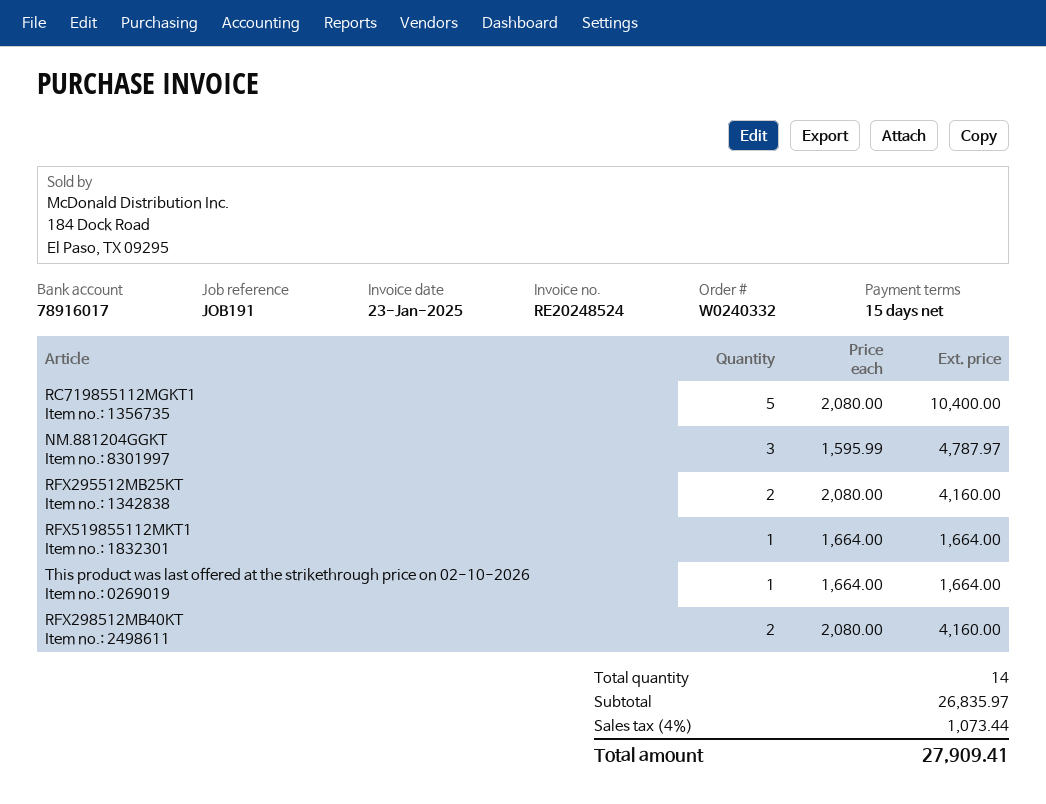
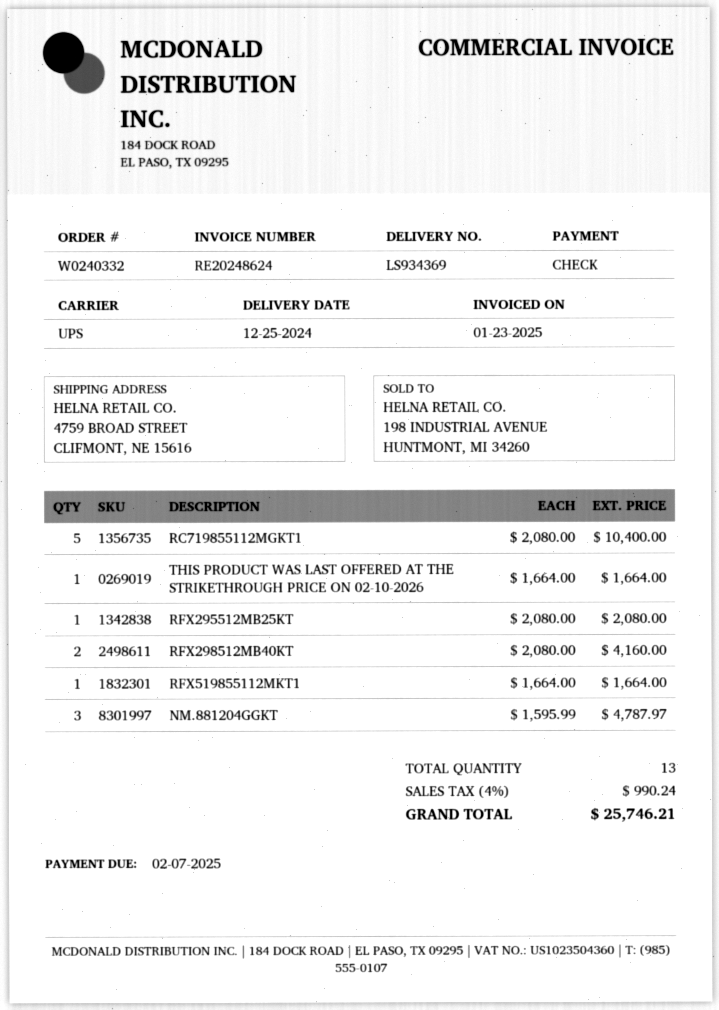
invoice number: RE20248524 -> RE20248624
RFX295512MB25KT: 2 x 2080.00 = 4160.00 -> 1 x 2080.00 = 2080.00
total quantity: 14 -> 13
tax: 4% = 1073.44 -> 4% = 990.24
total: 27909.41 -> 25746.21

